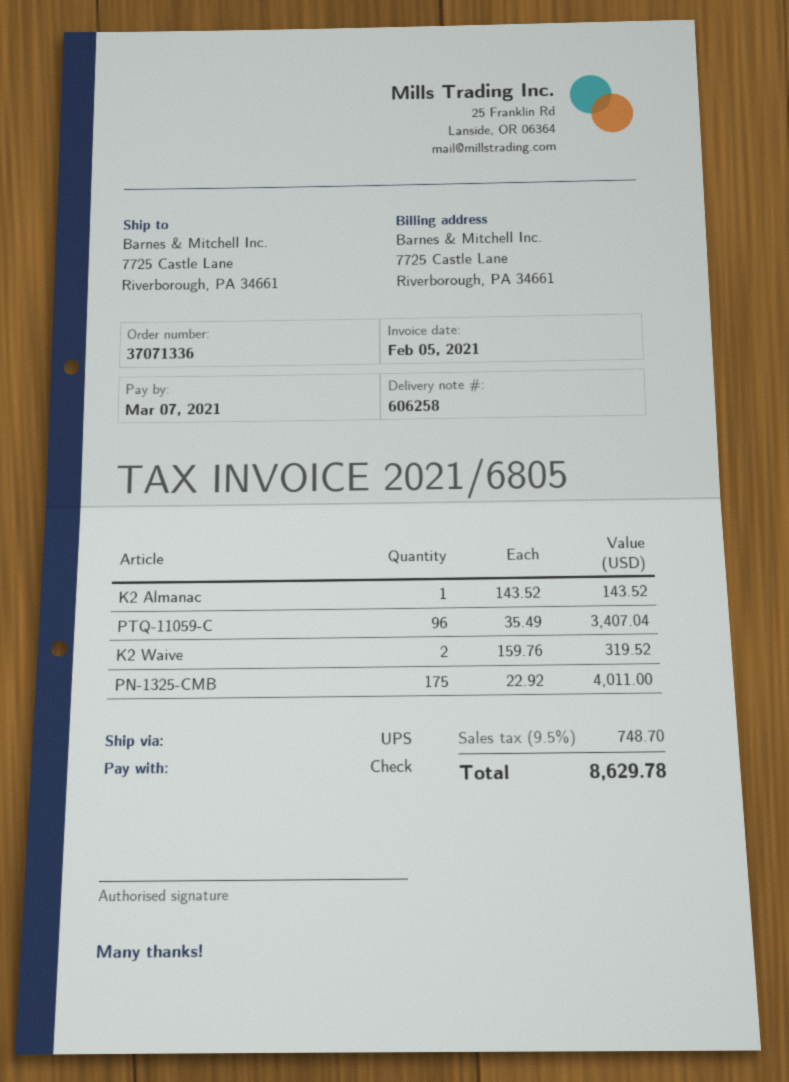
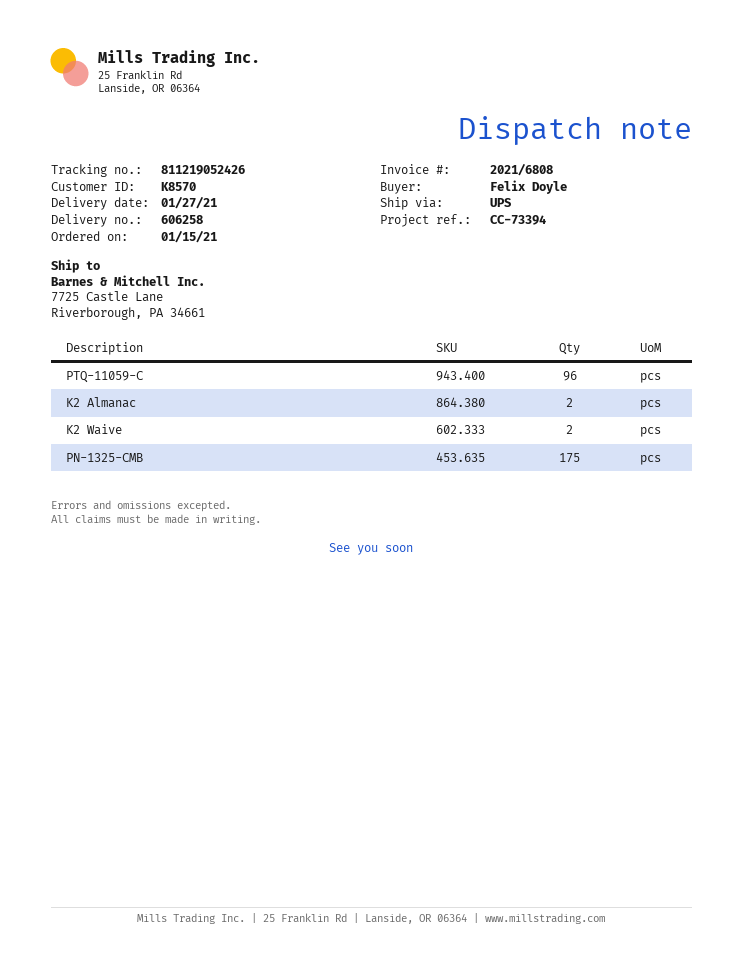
invoice number: 2021/6805 -> 2021/6808
K2 Almanac: 1 -> 2

